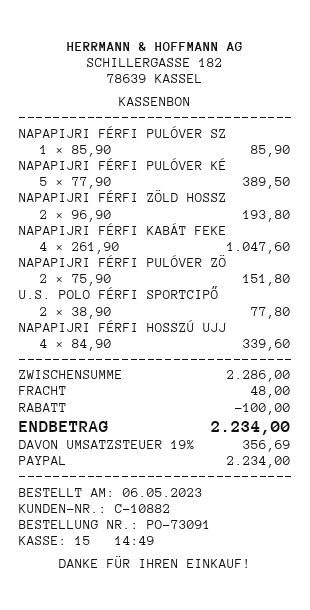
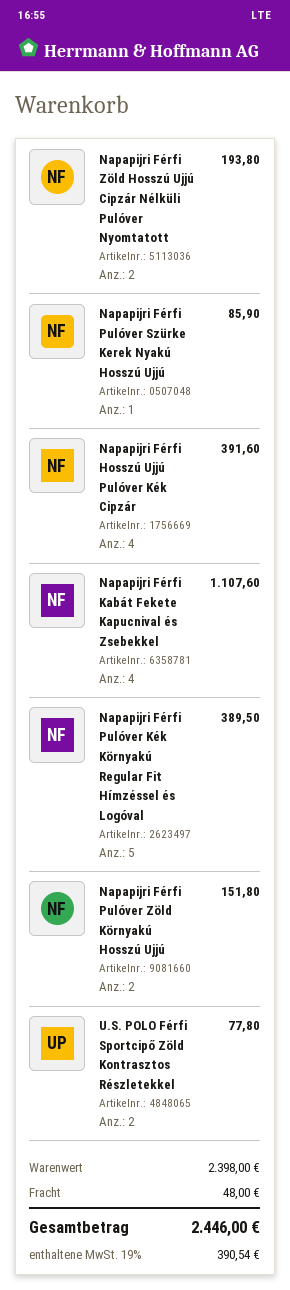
NAPAPIJRI FÉRFI KABÁT FEKE: 4 for 1047.60 -> 4 for 1107.60
NAPAPIJRI FÉRFI HOSSZÚ UJJ: 4 for 339.60 -> 4 for 391.60
subtotal: 2286.00 -> 2398.00
discount: 100.00 -> none
tax: 19% = 356.69 -> 19% = 390.54
total: 2234.00 -> 2446.00

